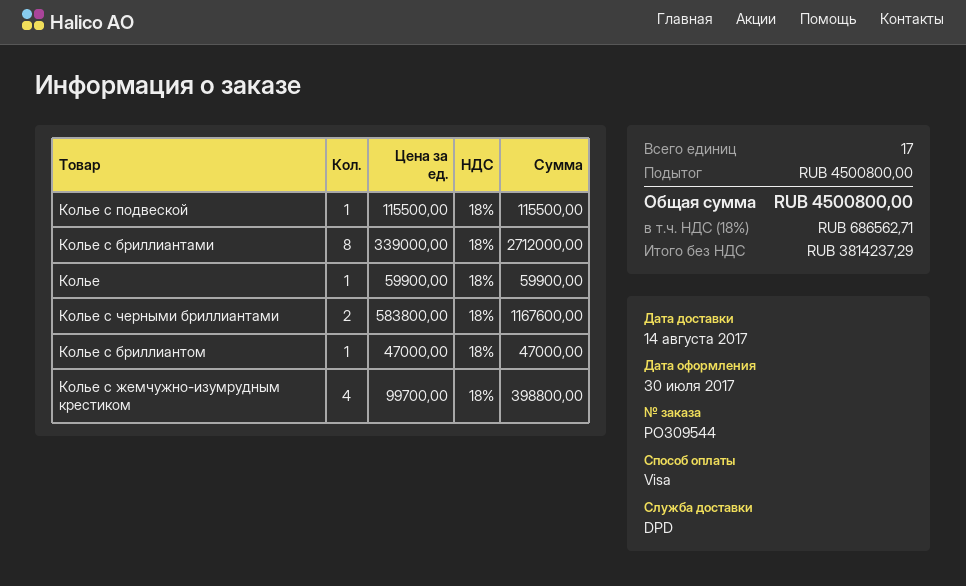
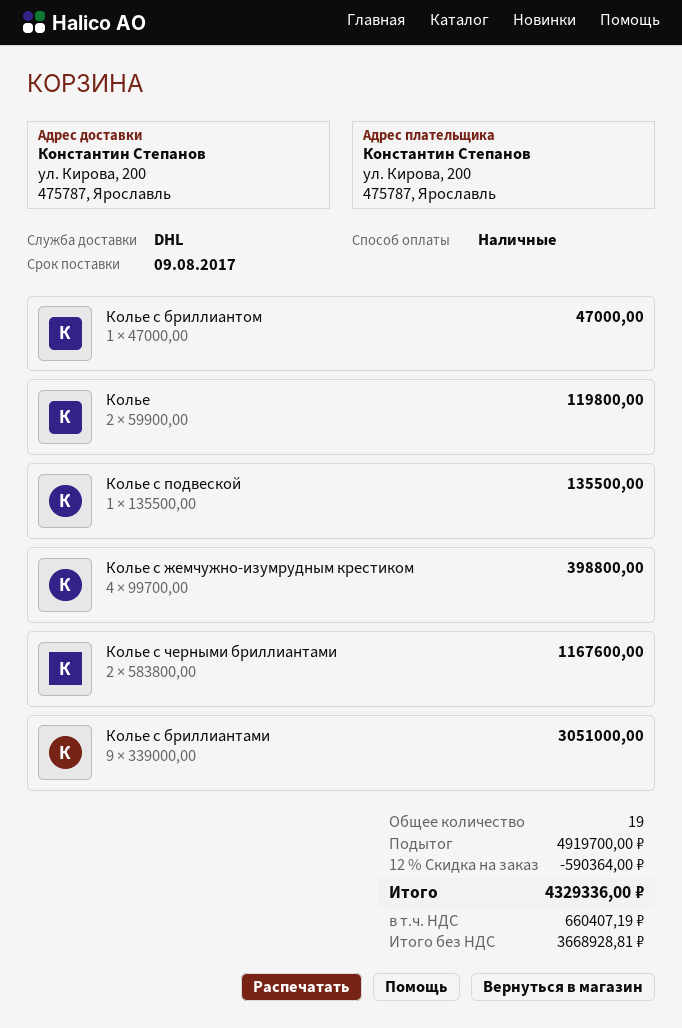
delivery date: 2017-08-14 -> 2017-08-09
payment method: Visa -> cash
shipping method: DPD -> DHL
Колье с подвеской: 1 x 115500.00 = 115500.00 -> 1 x 135500.00 = 135500.00
Колье с бриллиантами: 8 x 339000.00 = 2712000.00 -> 9 x 339000.00 = 3051000.00
Колье: 1 x 59900.00 = 59900.00 -> 2 x 59900.00 = 119800.00
total quantity: 17 -> 19
subtotal: 4500800.00 -> 4919700.00
discount: none -> 12% = 590364.00
net: 3814237.29 -> 3668928.81
tax: 686562.71 -> 660407.19
total: 4500800.00 -> 4329336.00

